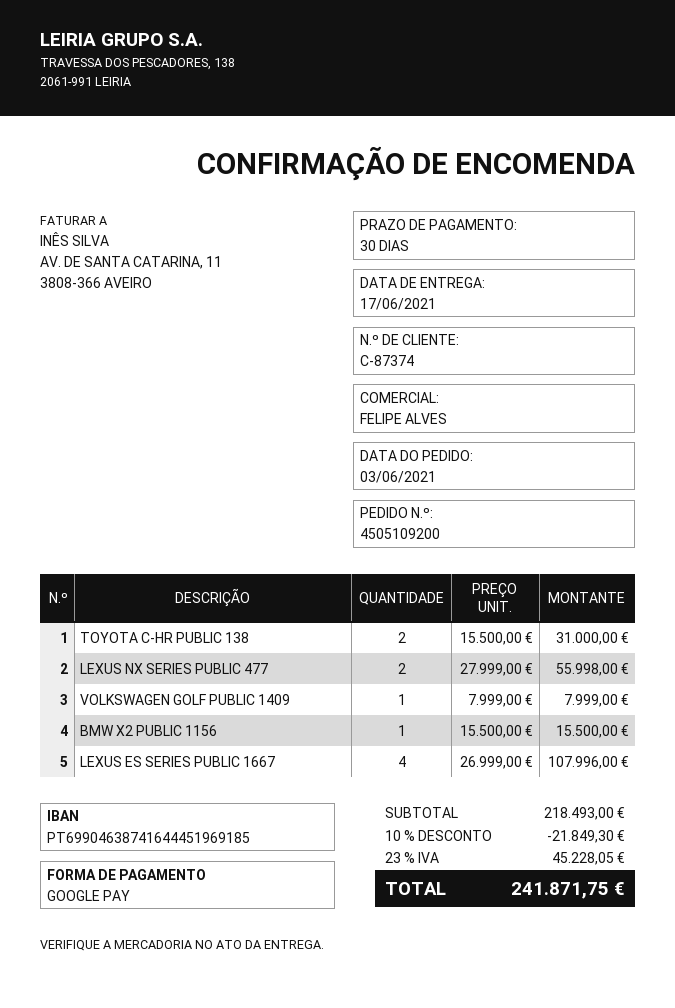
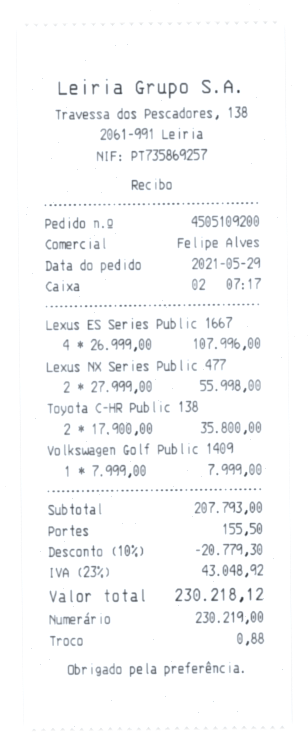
order date: 2021-06-03 -> 2021-05-29
payment method: Google Pay -> cash
TOYOTA C-HR PUBLIC 138: 2 x 15500.00 = 31000.00 -> 2 x 17900.00 = 35800.00
BMW X2 PUBLIC 1156: 1 x 15500.00 = 15500.00 -> none
subtotal: 218493.00 -> 207793.00
discount: 10% = 21849.30 -> 10% = 20779.30
shipping: none -> 155.50
tax: 23% = 45228.05 -> 23% = 43048.92
total: 241871.75 -> 230218.12

